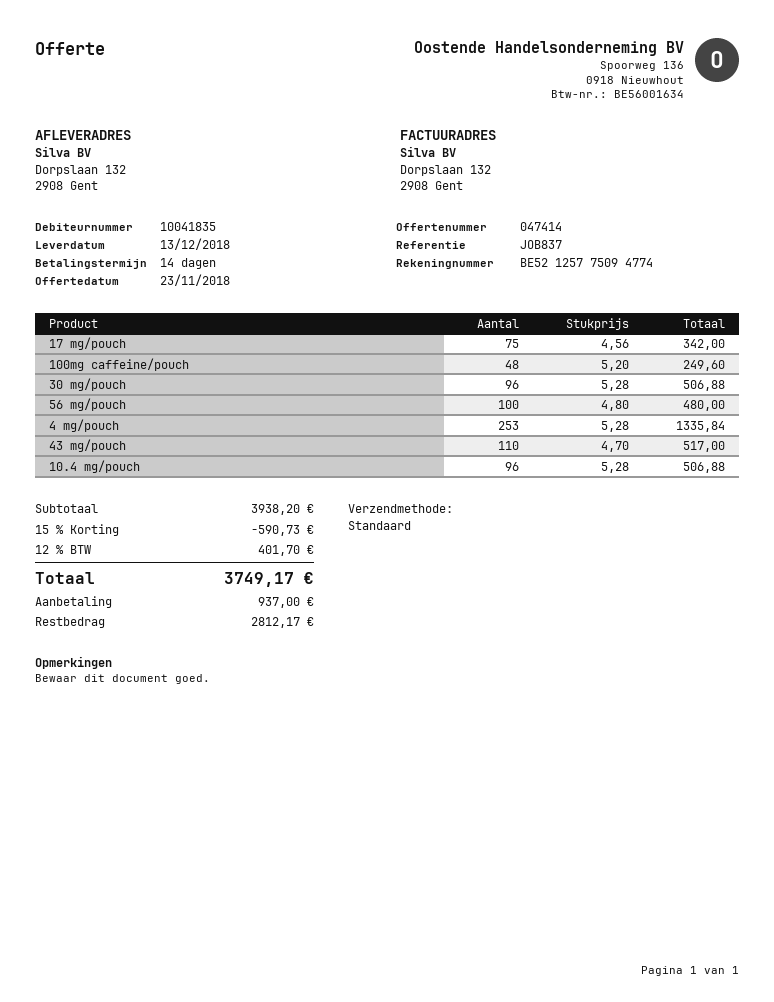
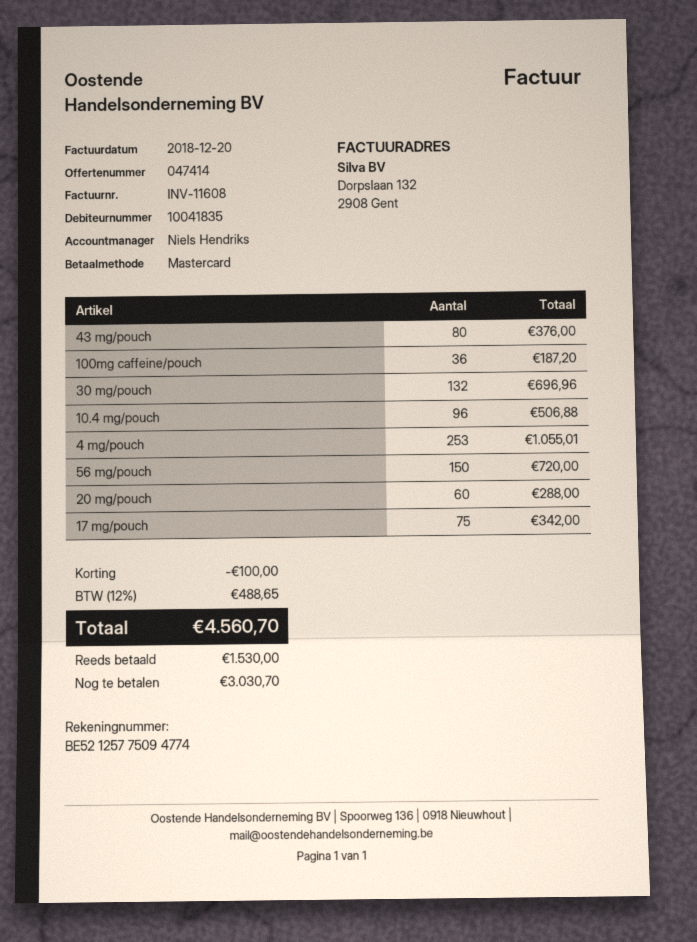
100mg caffeine/pouch: 48 for 249.60 -> 36 for 187.20
30 mg/pouch: 96 for 506.88 -> 132 for 696.96
56 mg/pouch: 100 for 480.00 -> 150 for 720.00
4 mg/pouch: 253 for 1335.84 -> 253 for 1055.01
43 mg/pouch: 110 for 517.00 -> 80 for 376.00
20 mg/pouch: none -> 60 for 288.00
discount: 590.73 -> 100.00
tax: 12% = 401.70 -> 12% = 488.65
total: 3749.17 -> 4560.70
deposit: 937.00 -> 1530.00
balance: 2812.17 -> 3030.70

